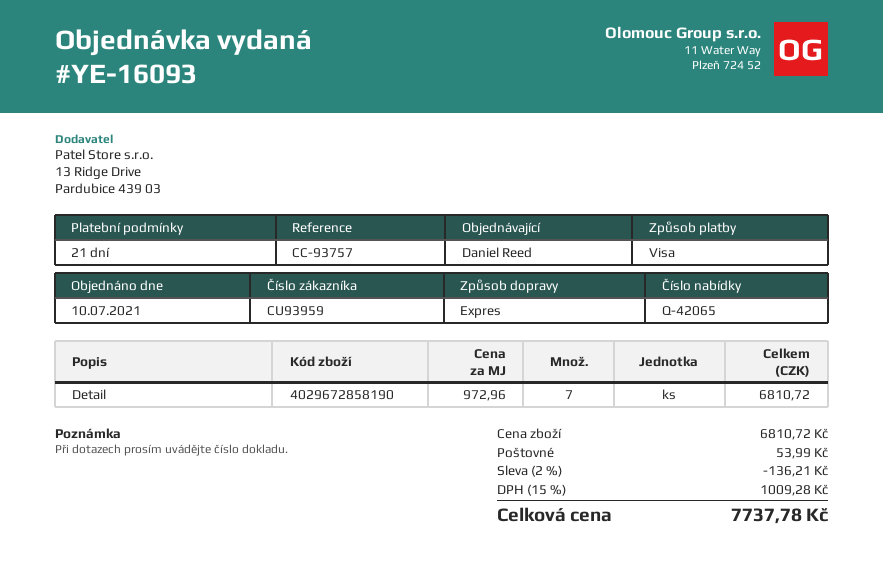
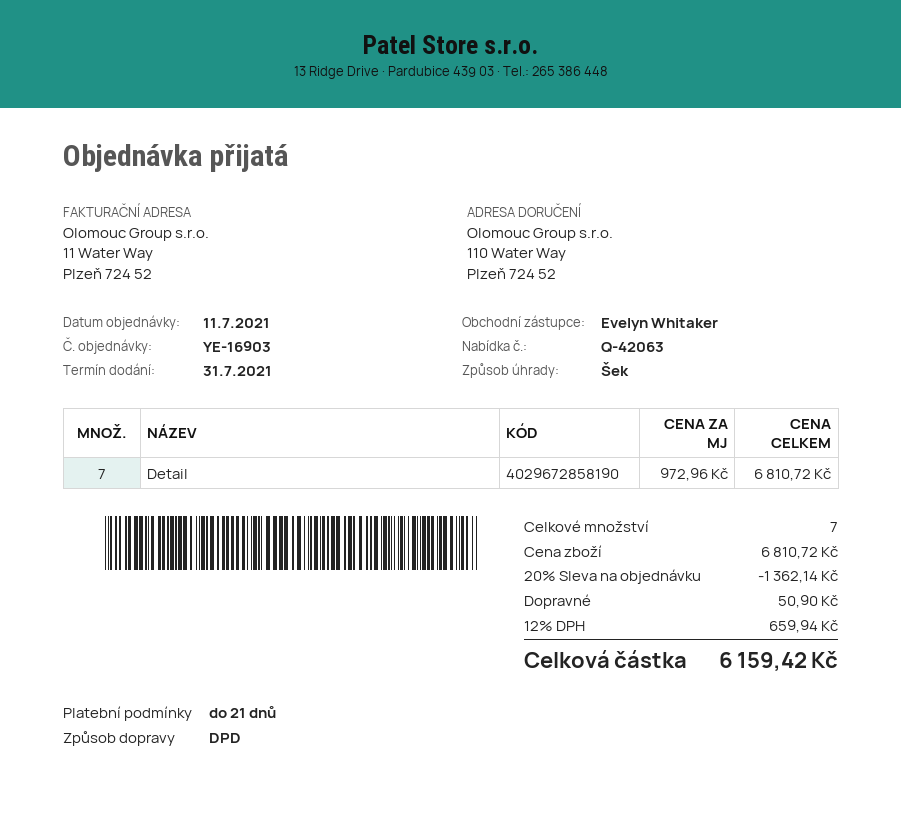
quote number: Q-42065 -> Q-42063
order number: YE-16093 -> YE-16903
order date: 2021-07-10 -> 2021-07-11
payment method: Visa -> cheque
shipping method: express -> DPD
discount: 2% = 136.21 -> 20% = 1362.14
shipping: 53.99 -> 50.90
tax: 15% = 1009.28 -> 12% = 659.94
total: 7737.78 -> 6159.42

